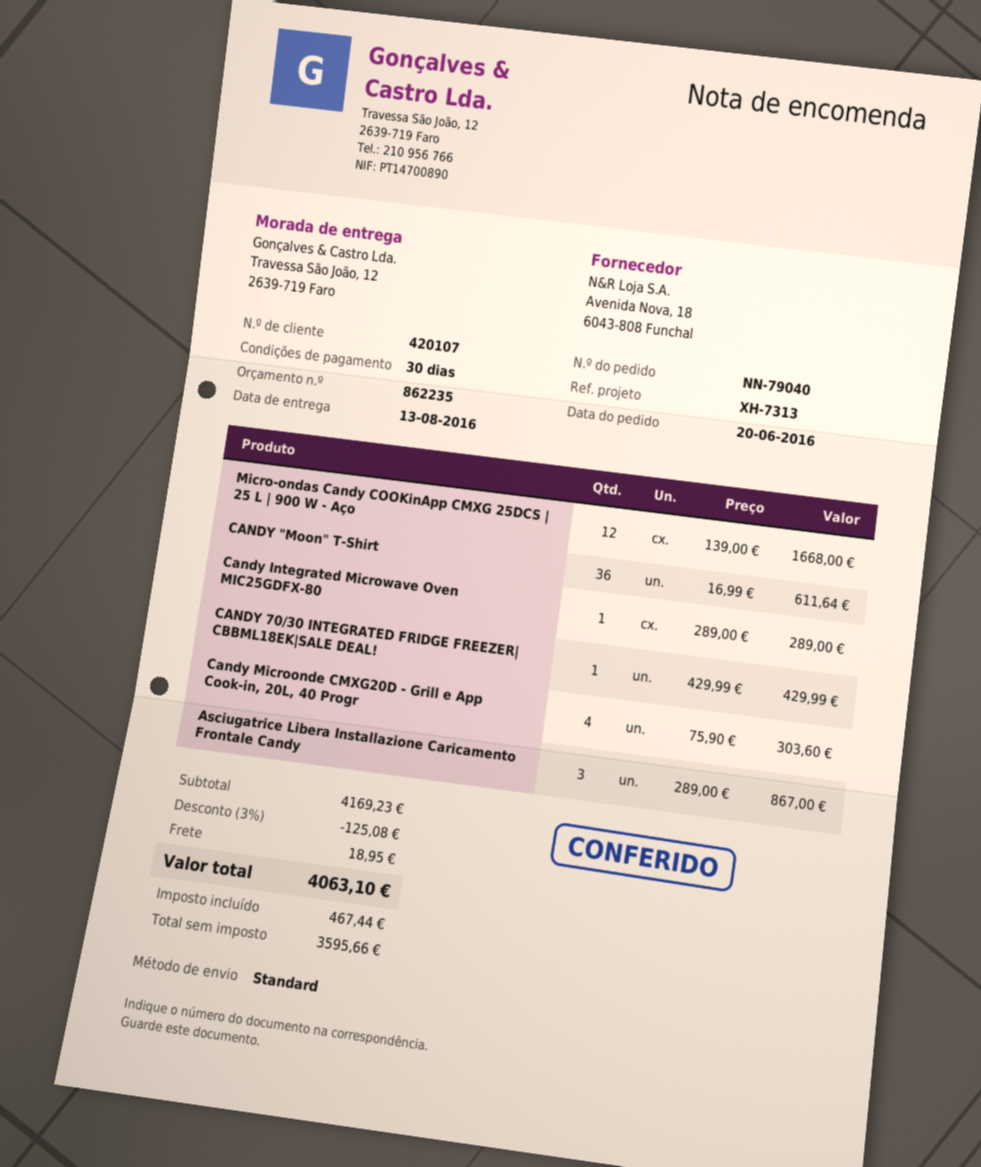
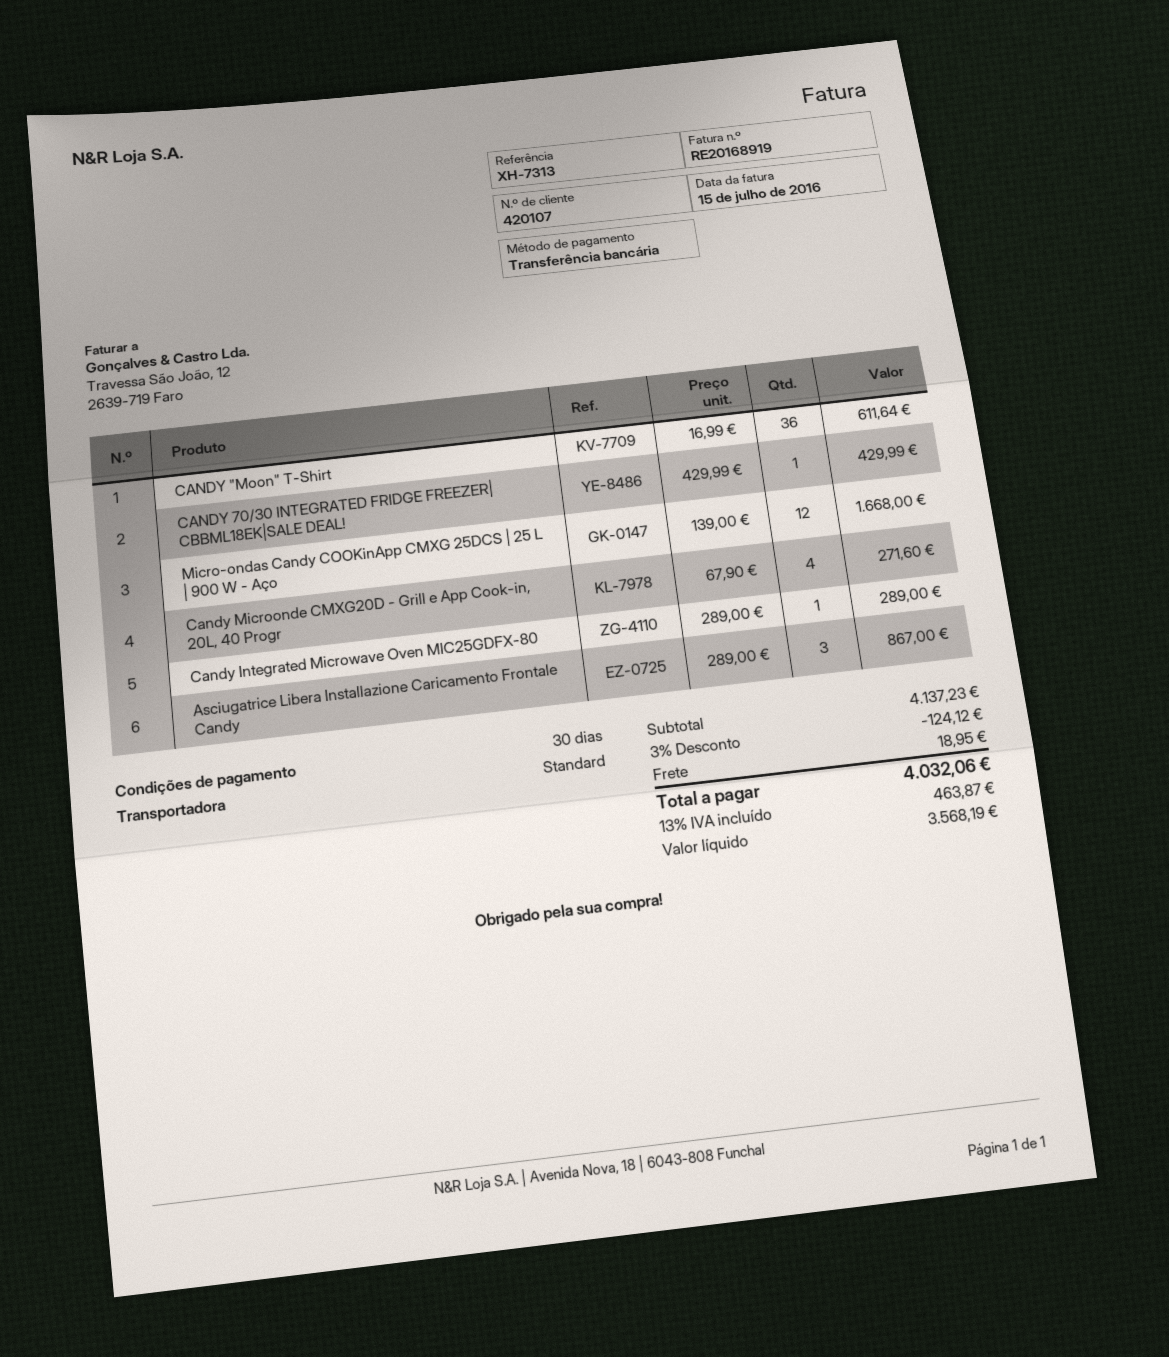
Candy Microonde CMXG20D - Grill e App Cook-in, 20L, 40 Progr: 4 x 75.90 = 303.60 -> 4 x 67.90 = 271.60
subtotal: 4169.23 -> 4137.23
discount: 3% = 125.08 -> 3% = 124.12
net: 3595.66 -> 3568.19
tax: 467.44 -> 463.87
total: 4063.10 -> 4032.06

